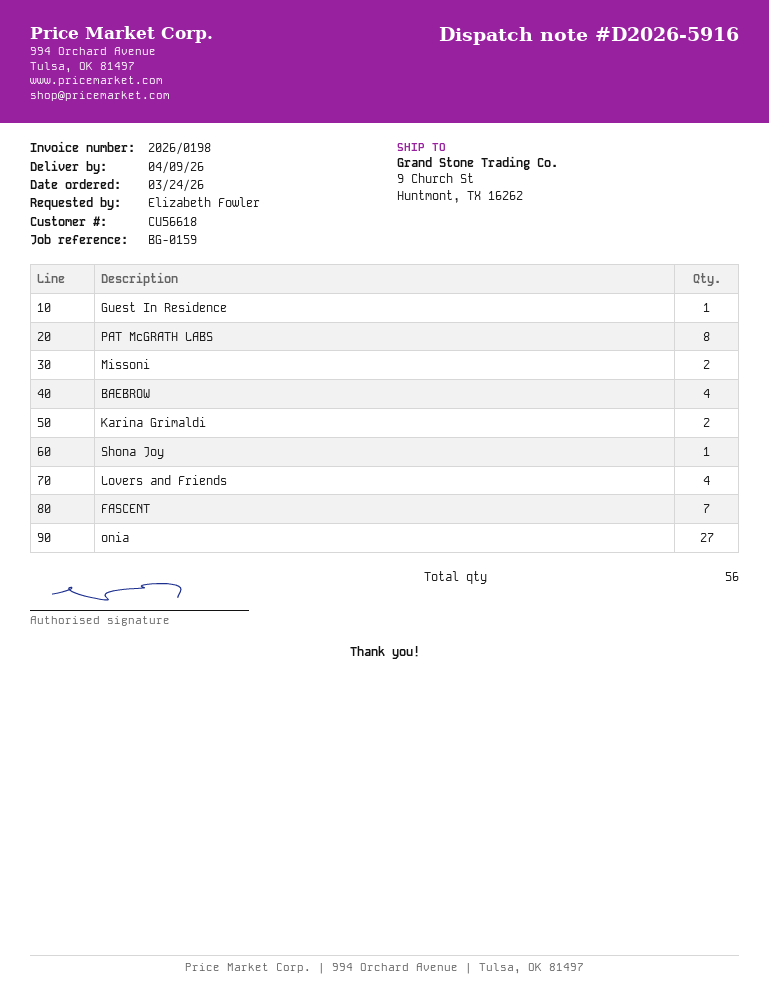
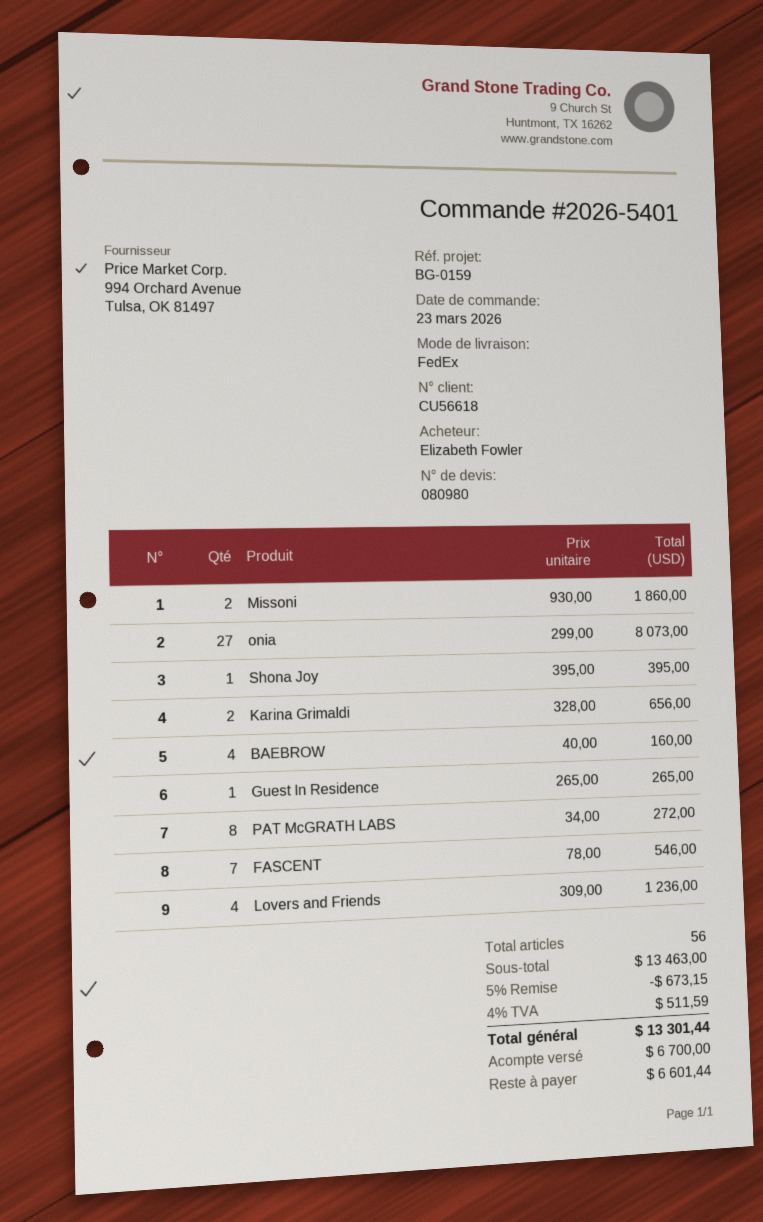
order date: 2026-03-24 -> 2026-03-23

